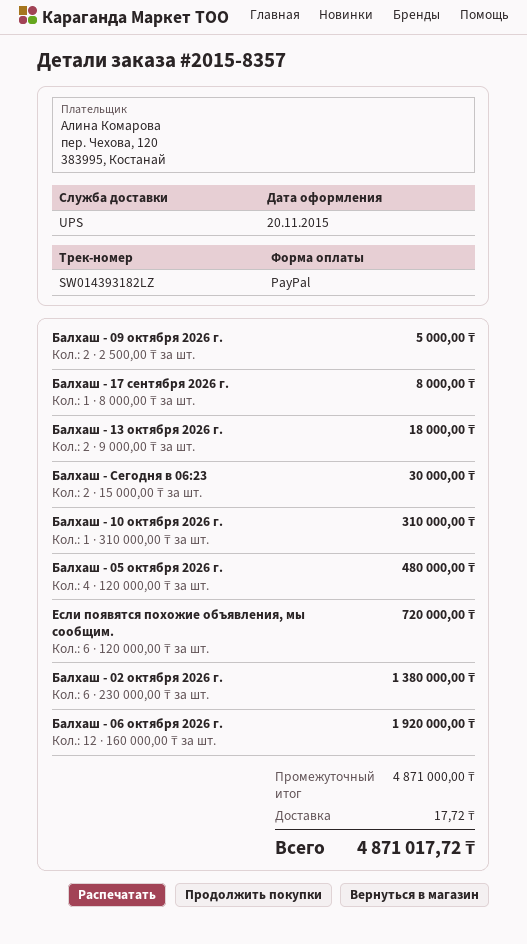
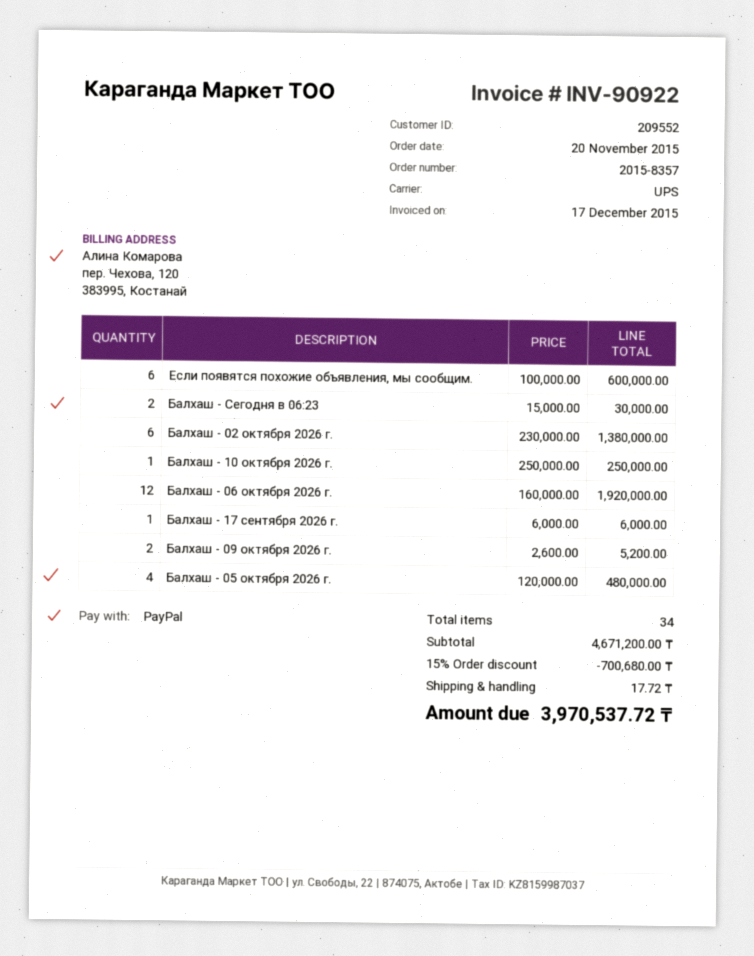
Балхаш - 09 октября 2026 г.: 2 x 2500.00 = 5000.00 -> 2 x 2600.00 = 5200.00
Балхаш - 17 сентября 2026 г.: 1 x 8000.00 = 8000.00 -> 1 x 6000.00 = 6000.00
Балхаш - 13 октября 2026 г.: 2 x 9000.00 = 18000.00 -> none
Балхаш - 10 октября 2026 г.: 1 x 310000.00 = 310000.00 -> 1 x 250000.00 = 250000.00
Если появятся похожие объявления, мы сообщим.: 6 x 120000.00 = 720000.00 -> 6 x 100000.00 = 600000.00
subtotal: 4871000.00 -> 4671200.00
discount: none -> 15% = 700680.00
total: 4871017.72 -> 3970537.72

